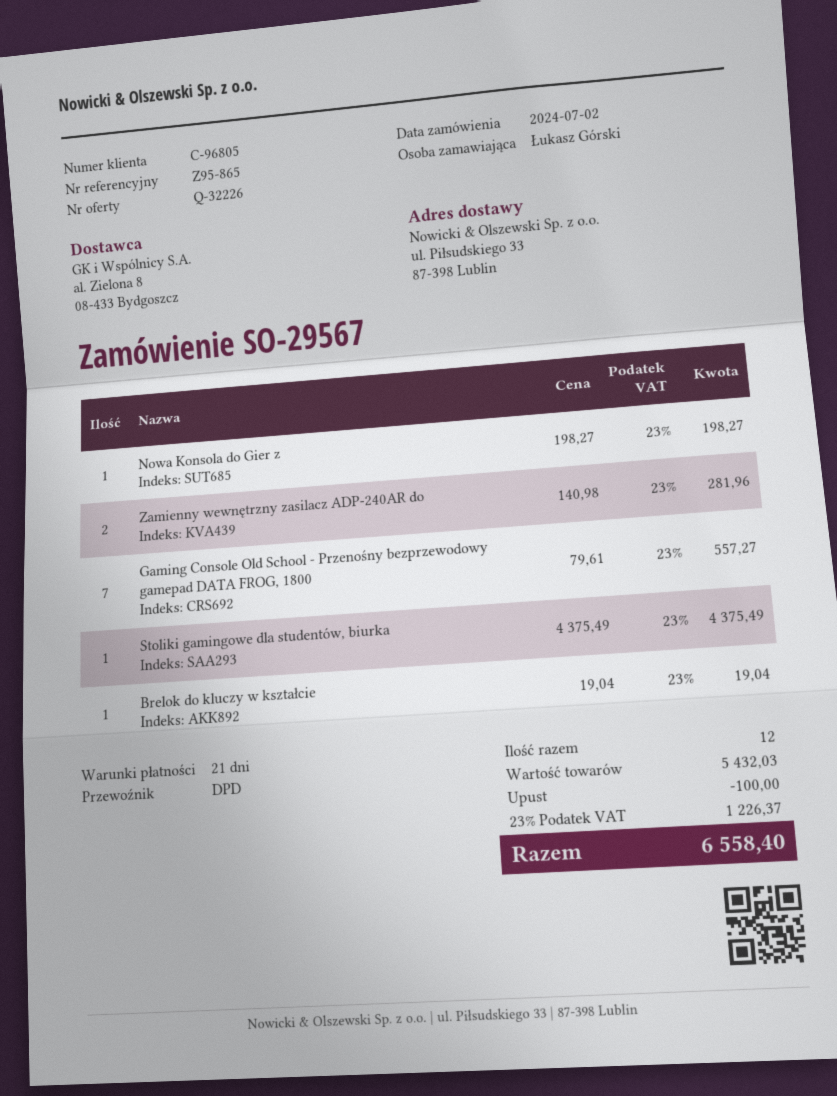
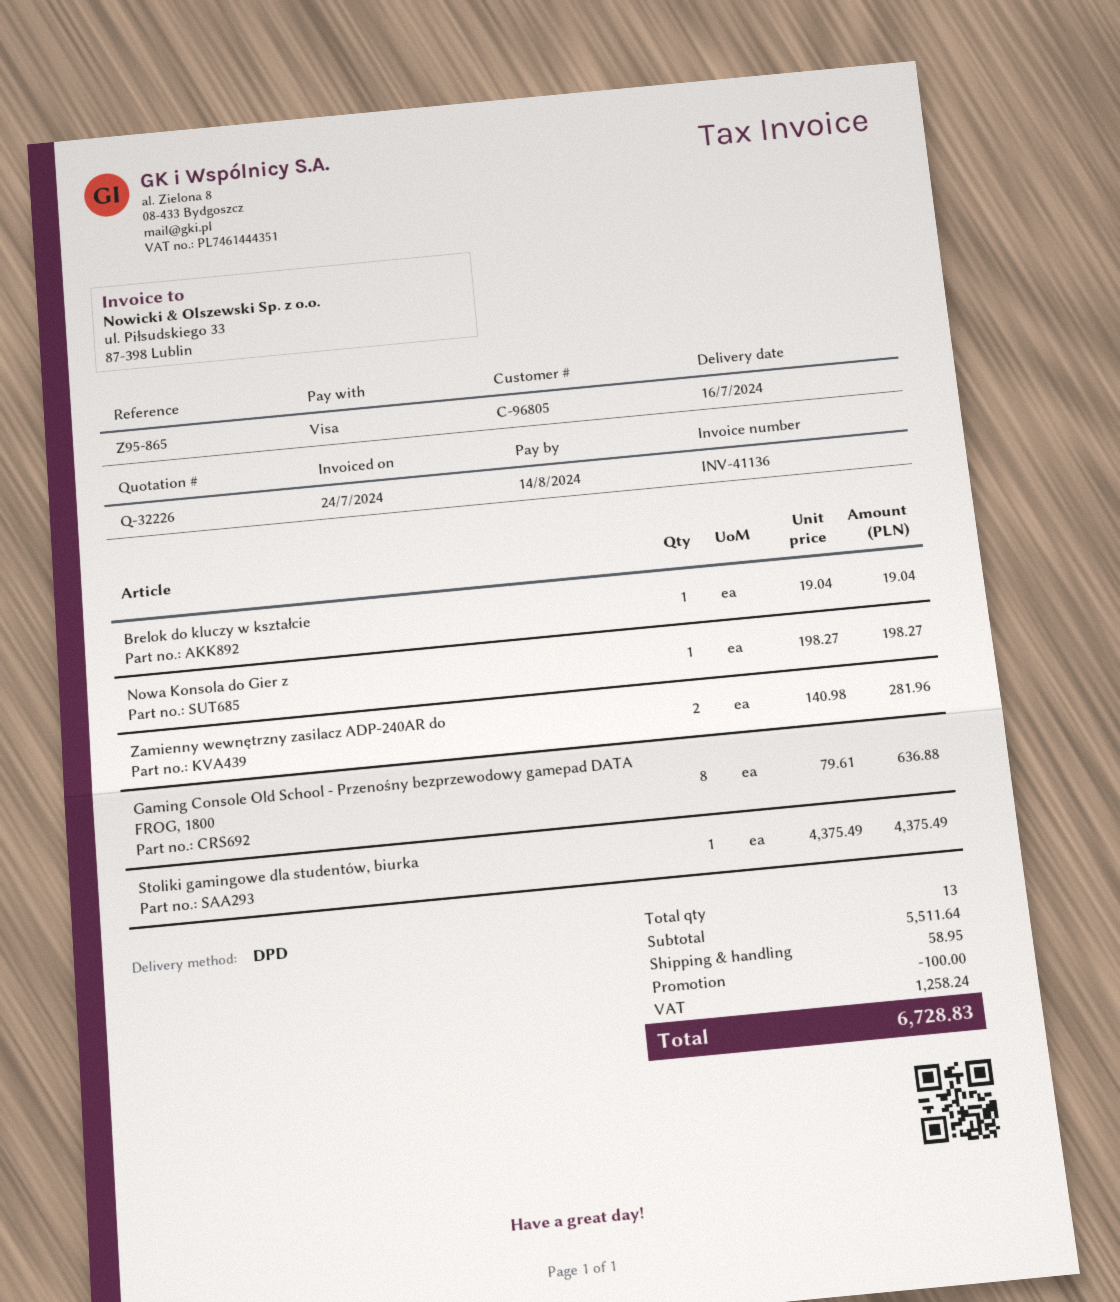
Gaming Console Old School - Przenośny bezprzewodowy gamepad DATA FROG, 1800: 7 x 79.61 = 557.27 -> 8 x 79.61 = 636.88
total quantity: 12 -> 13
subtotal: 5432.03 -> 5511.64
shipping: none -> 58.95
tax: 1226.37 -> 1258.24
total: 6558.40 -> 6728.83

